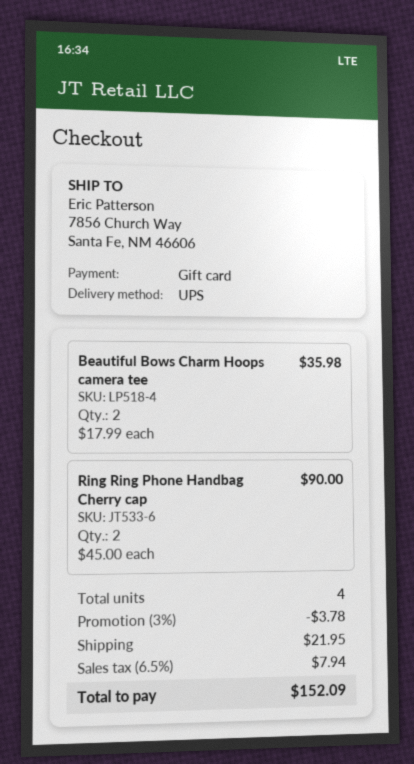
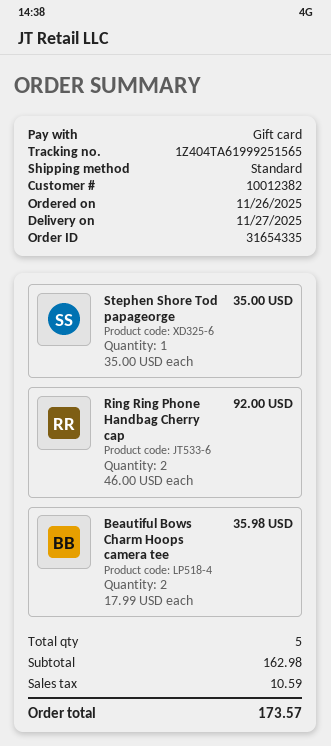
shipping method: UPS -> standard
Ring Ring Phone Handbag Cherry cap: 2 x 45.00 = 90.00 -> 2 x 46.00 = 92.00
Stephen Shore Tod papageorge: none -> 1 x 35.00 = 35.00
total quantity: 4 -> 5
discount: 3% = 3.78 -> none
shipping: 21.95 -> none
tax: 7.94 -> 10.59
total: 152.09 -> 173.57

